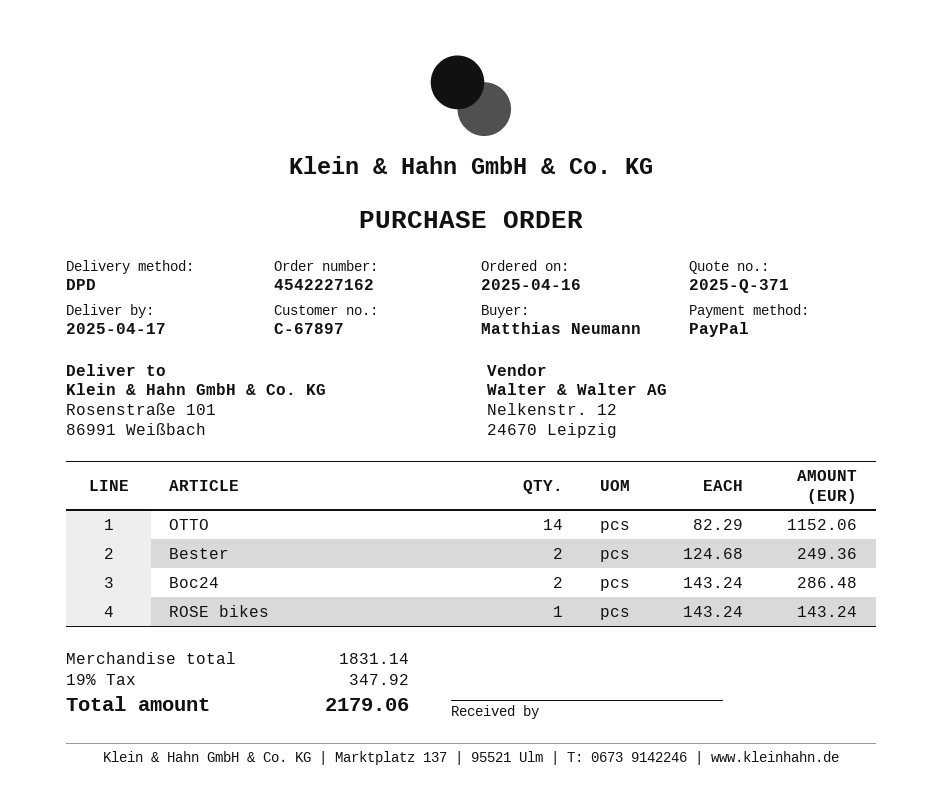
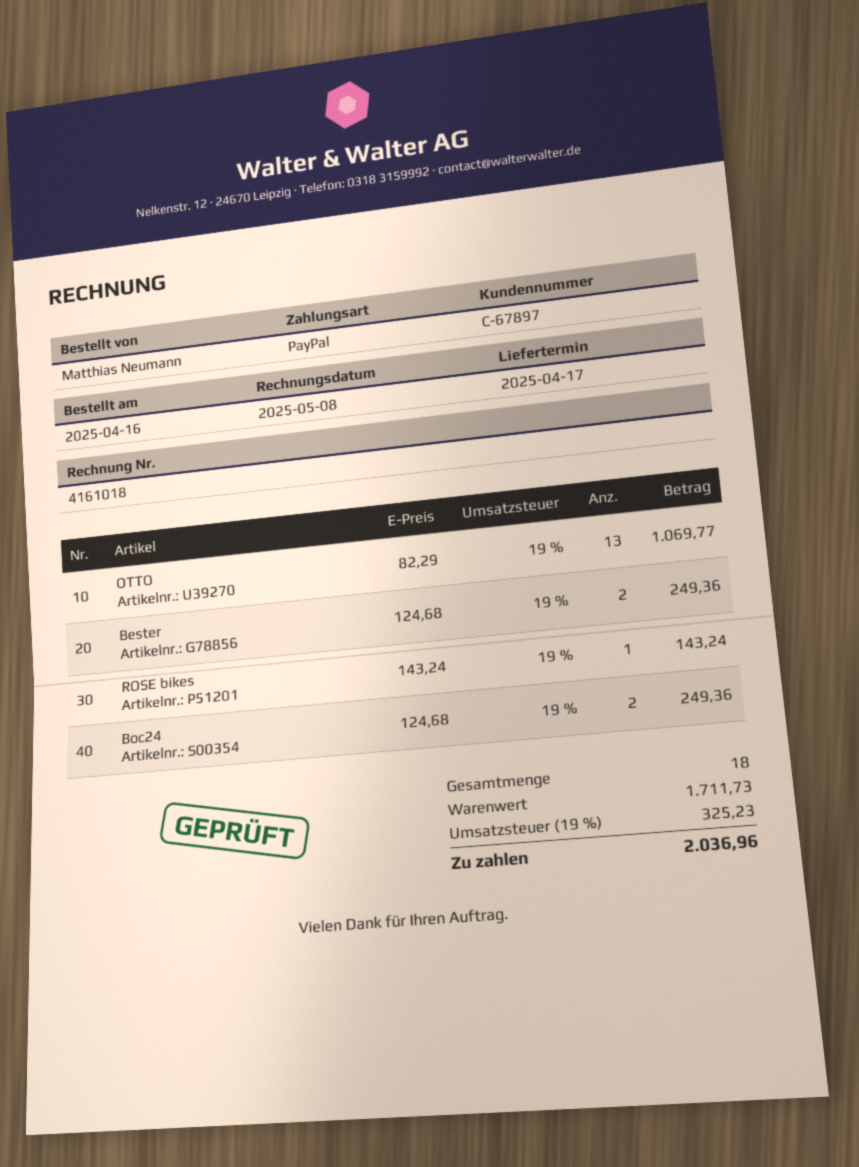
OTTO: 14 x 82.29 = 1152.06 -> 13 x 82.29 = 1069.77
Boc24: 2 x 143.24 = 286.48 -> 2 x 124.68 = 249.36
subtotal: 1831.14 -> 1711.73
tax: 19% = 347.92 -> 19% = 325.23
total: 2179.06 -> 2036.96

